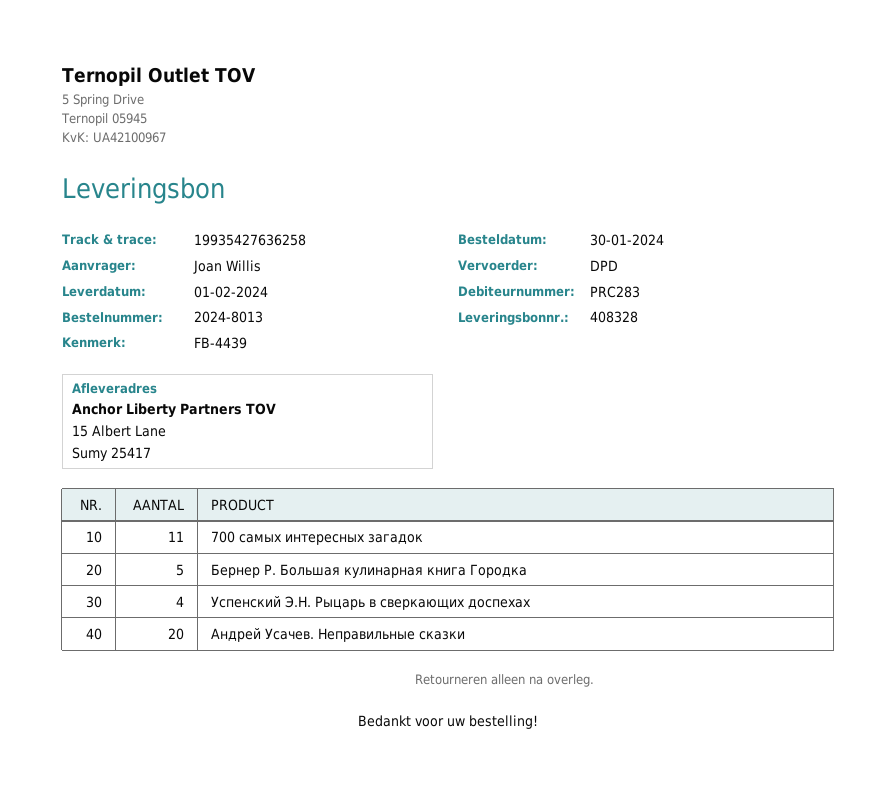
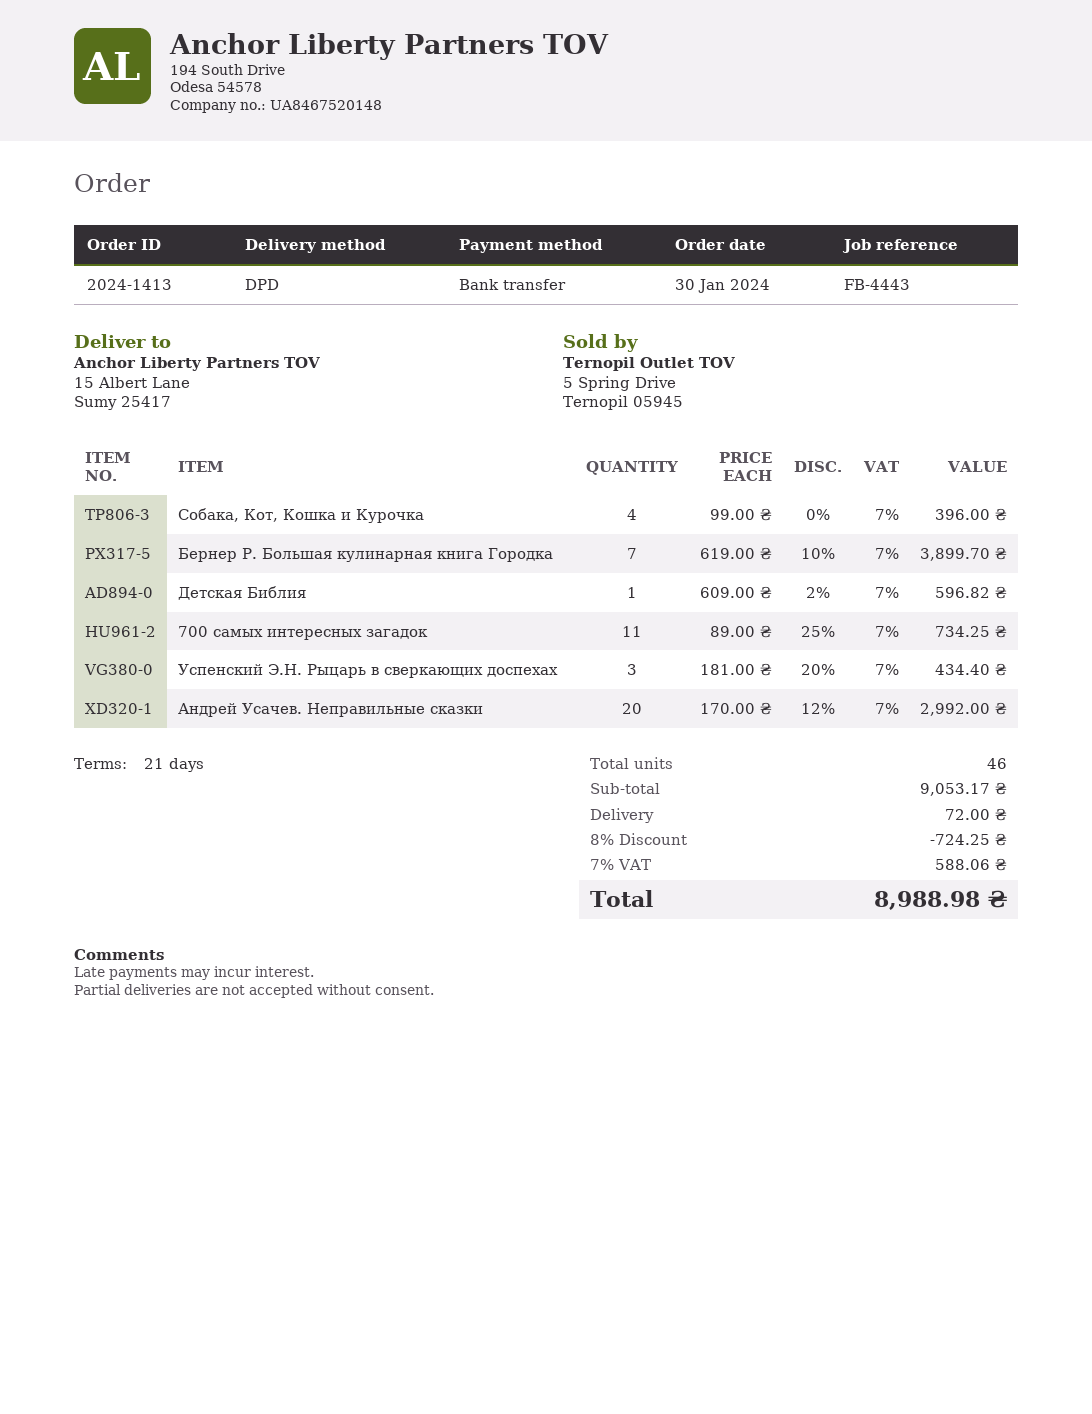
order number: 2024-8013 -> 2024-1413
reference: FB-4439 -> FB-4443
Бернер Р. Большая кулинарная книга Городка: 5 -> 7
Успенский Э.Н. Рыцарь в сверкающих доспехах: 4 -> 3
Собака, Кот, Кошка и Курочка: none -> 4
Детская Библия: none -> 1

